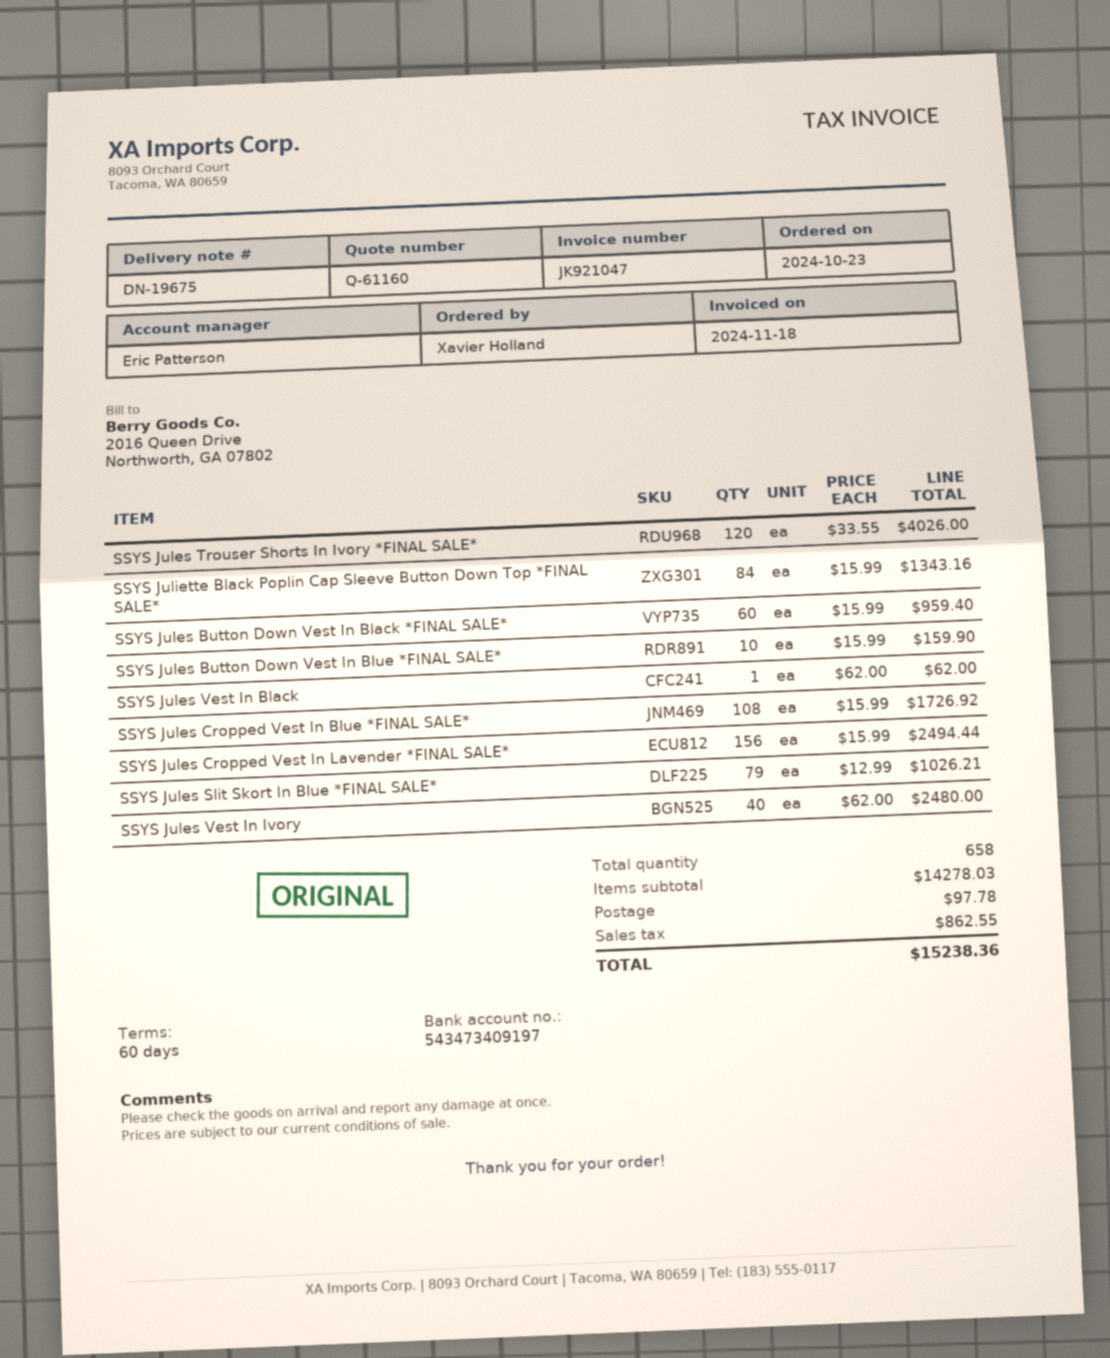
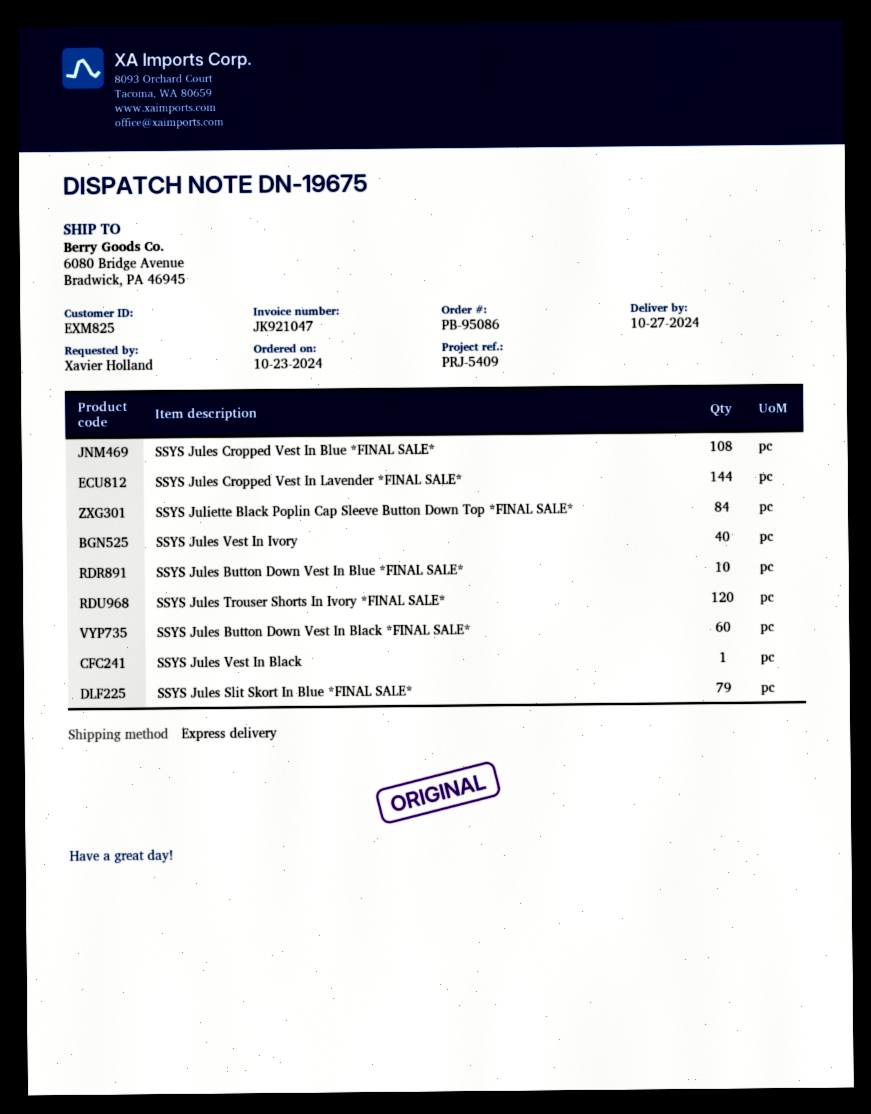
SSYS Jules Cropped Vest In Lavender *FINAL SALE*: 156 -> 144

